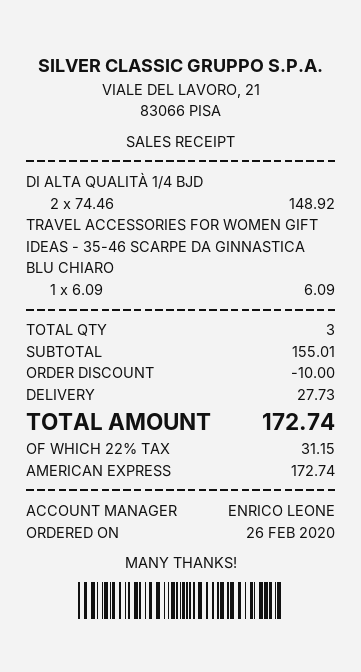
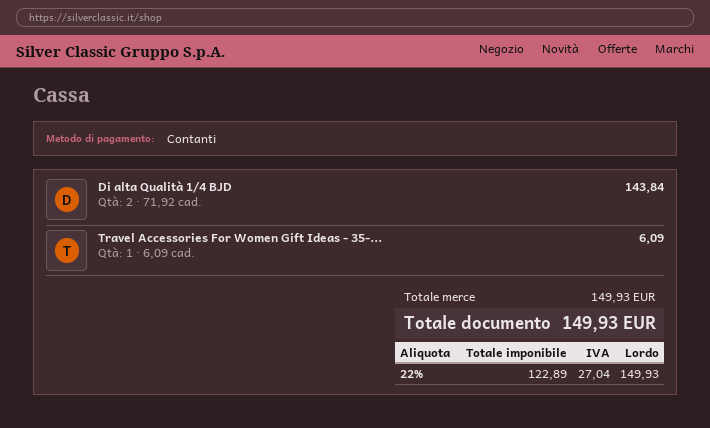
payment method: American Express -> cash
DI ALTA QUALITÀ 1/4 BJD: 2 x 74.46 = 148.92 -> 2 x 71.92 = 143.84
subtotal: 155.01 -> 149.93
discount: 10.00 -> none
shipping: 27.73 -> none
tax: 22% = 31.15 -> 22% = 27.04
total: 172.74 -> 149.93

